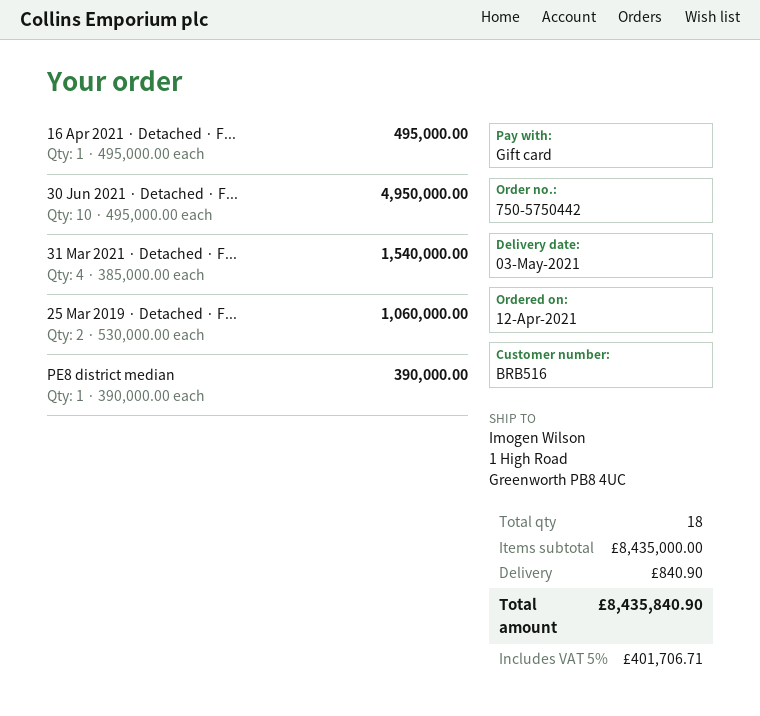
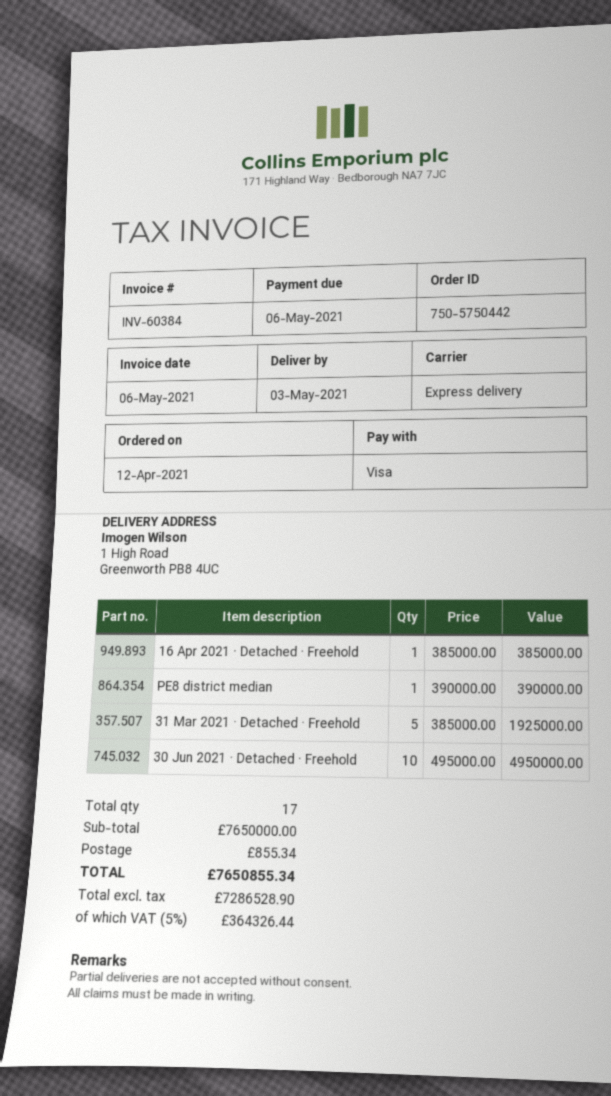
payment method: gift card -> Visa
16 Apr 2021 · Detached · F...: 1 x 495000.00 = 495000.00 -> 1 x 385000.00 = 385000.00
31 Mar 2021 · Detached · F...: 4 x 385000.00 = 1540000.00 -> 5 x 385000.00 = 1925000.00
25 Mar 2019 · Detached · F...: 2 x 530000.00 = 1060000.00 -> none
total quantity: 18 -> 17
subtotal: 8435000.00 -> 7650000.00
shipping: 840.90 -> 855.34
tax: 5% = 401706.71 -> 5% = 364326.44
total: 8435840.90 -> 7650855.34

